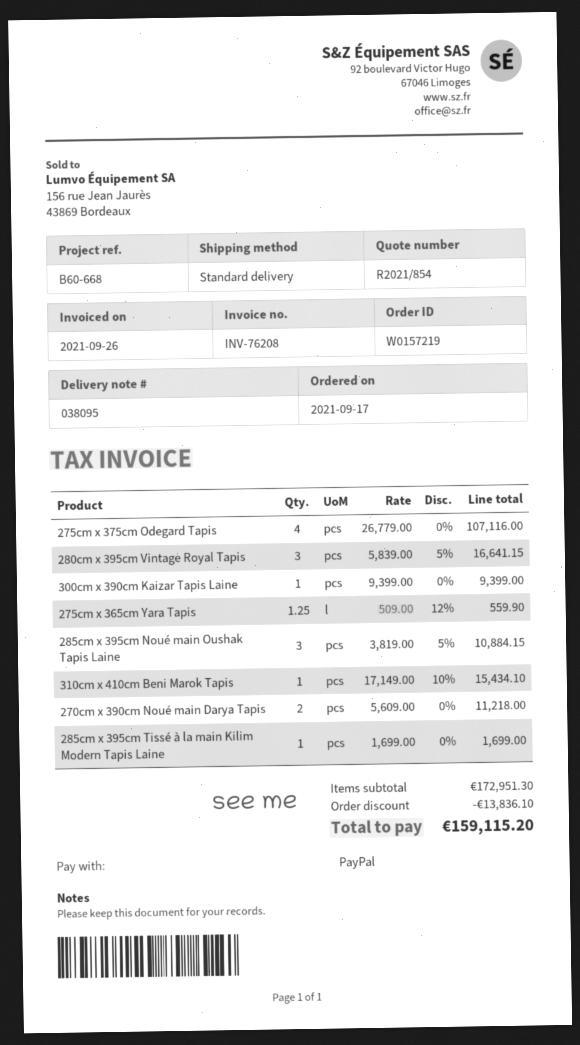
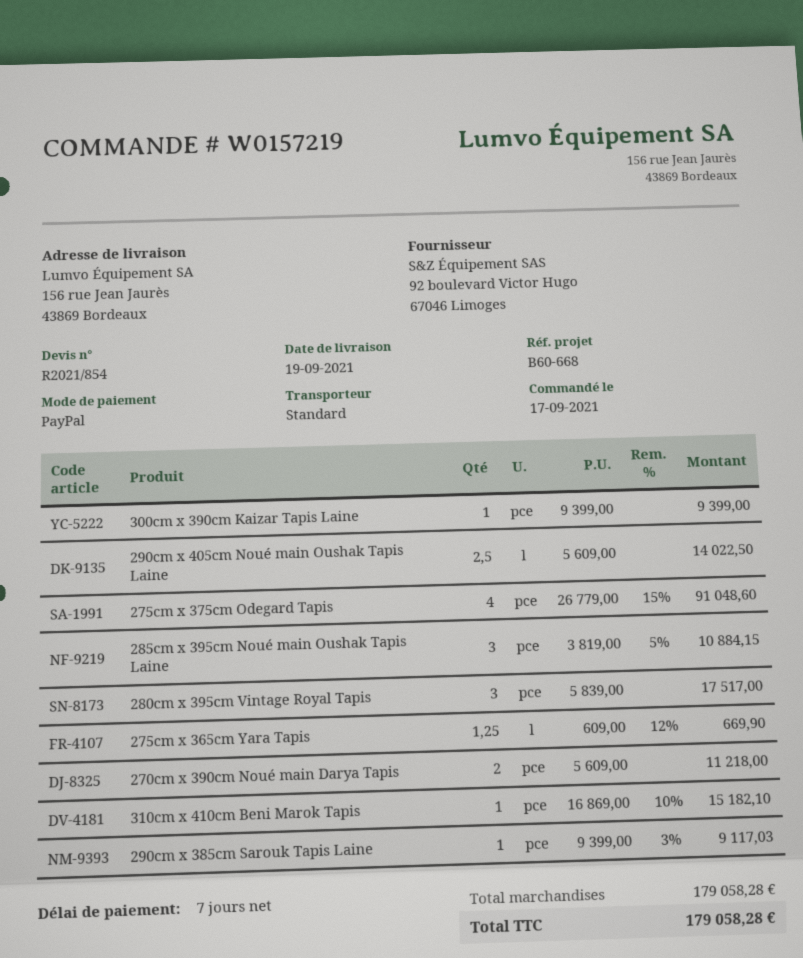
275cm x 375cm Odegard Tapis: 4 x 26779.00 = 107116.00 -> 4 x 26779.00 - 15% = 91048.60
280cm x 395cm Vintage Royal Tapis: 3 x 5839.00 - 5% = 16641.15 -> 3 x 5839.00 = 17517.00
275cm x 365cm Yara Tapis: 1.25 x 509.00 - 12% = 559.90 -> 1.25 x 609.00 - 12% = 669.90
310cm x 410cm Beni Marok Tapis: 1 x 17149.00 - 10% = 15434.10 -> 1 x 16869.00 - 10% = 15182.10
285cm x 395cm Tissé à la main Kilim Modern Tapis Laine: 1 x 1699.00 = 1699.00 -> none
290cm x 405cm Noué main Oushak Tapis Laine: none -> 2.5 x 5609.00 = 14022.50
290cm x 385cm Sarouk Tapis Laine: none -> 1 x 9399.00 - 3% = 9117.03
subtotal: 172951.30 -> 179058.28
discount: 13836.10 -> none
total: 159115.20 -> 179058.28

